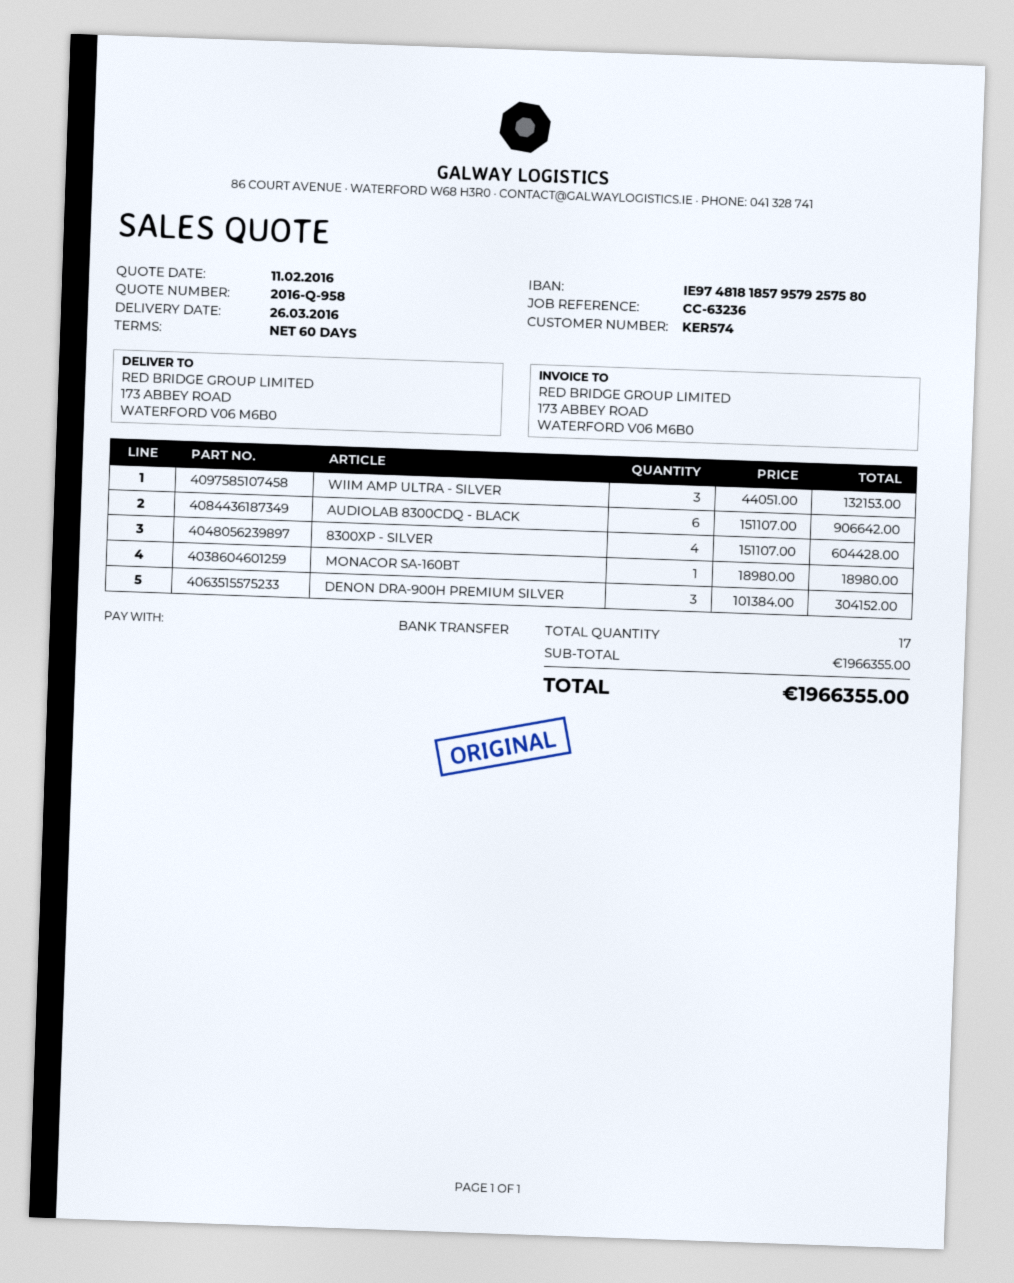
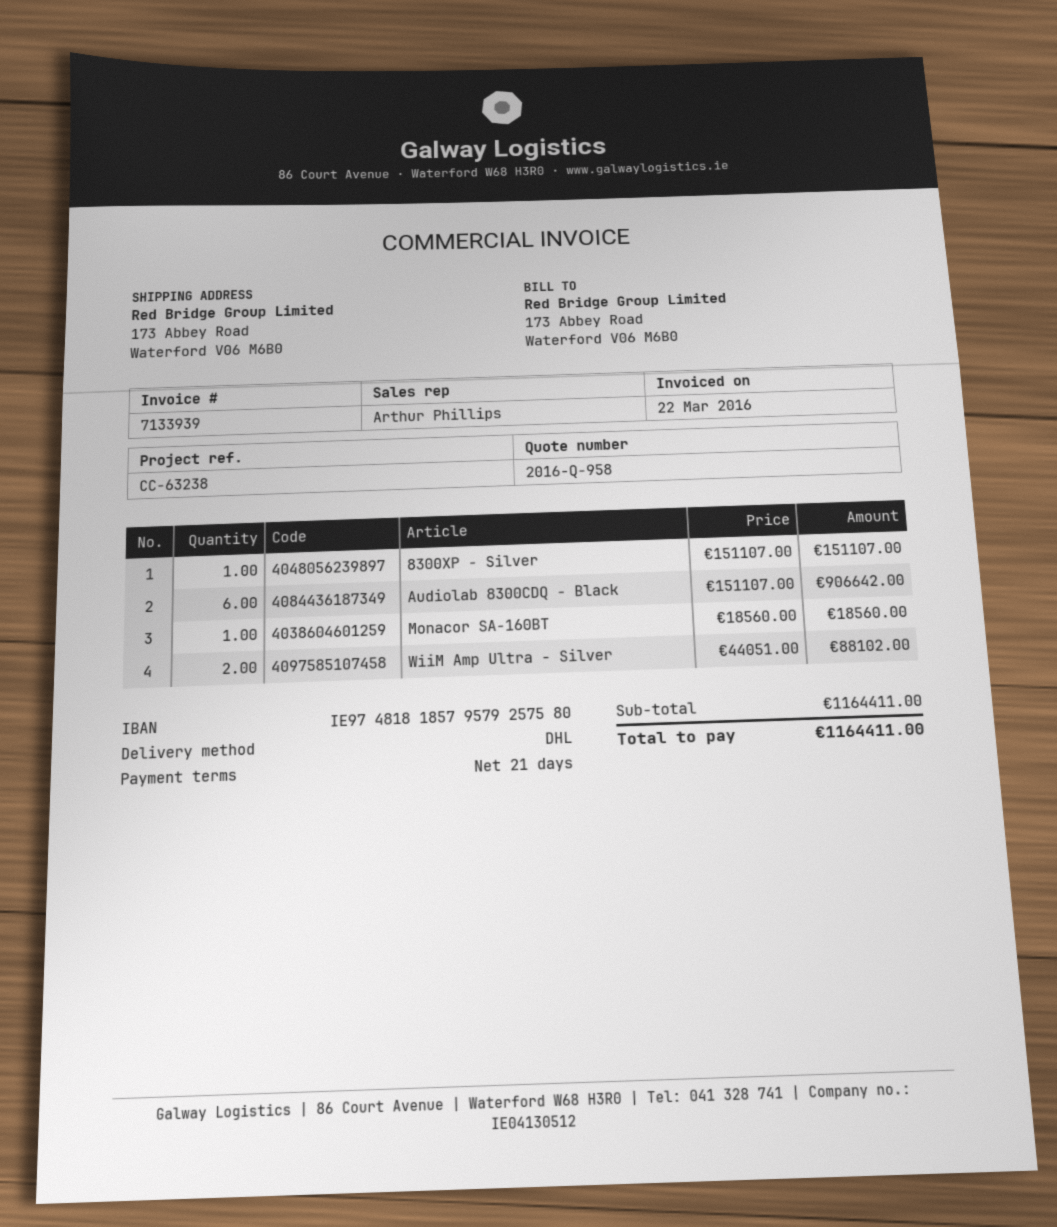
payment terms: 60 days -> 21 days
reference: CC-63236 -> CC-63238
WIIM AMP ULTRA - SILVER: 3 x 44051.00 = 132153.00 -> 2 x 44051.00 = 88102.00
8300XP - SILVER: 4 x 151107.00 = 604428.00 -> 1 x 151107.00 = 151107.00
MONACOR SA-160BT: 1 x 18980.00 = 18980.00 -> 1 x 18560.00 = 18560.00
DENON DRA-900H PREMIUM SILVER: 3 x 101384.00 = 304152.00 -> none
subtotal: 1966355.00 -> 1164411.00
total: 1966355.00 -> 1164411.00

